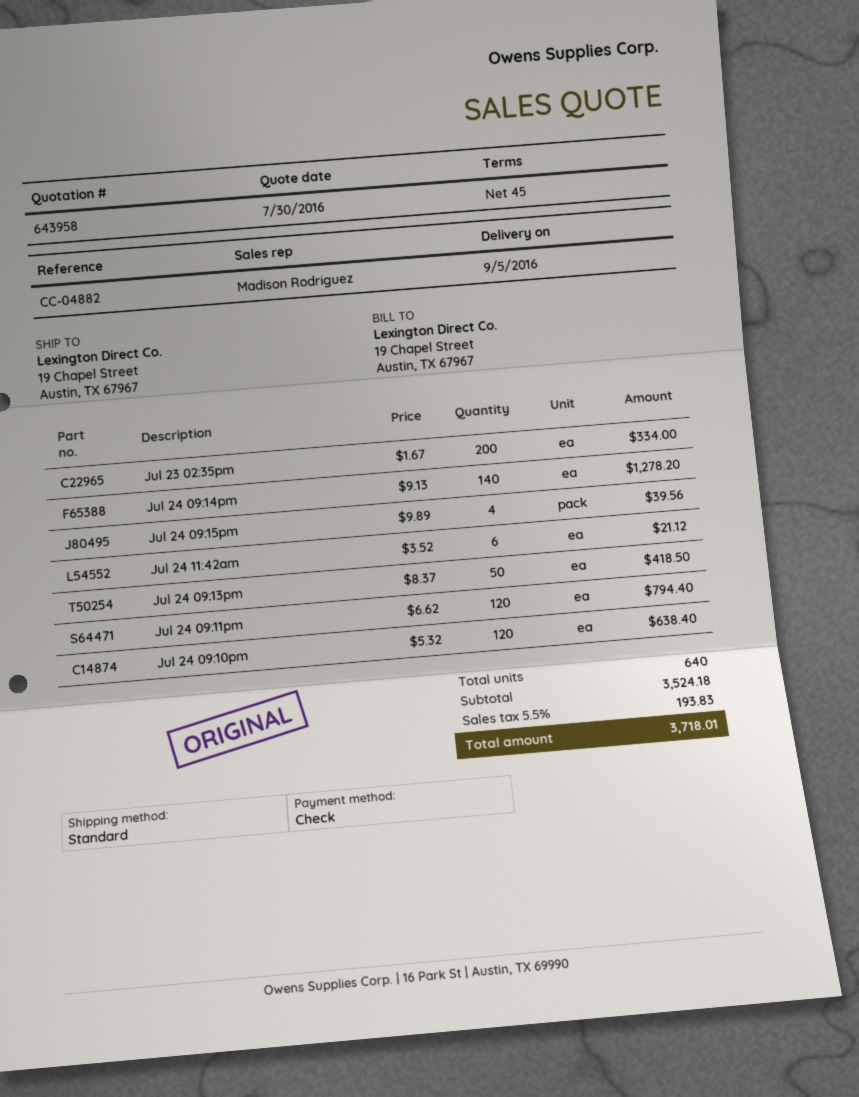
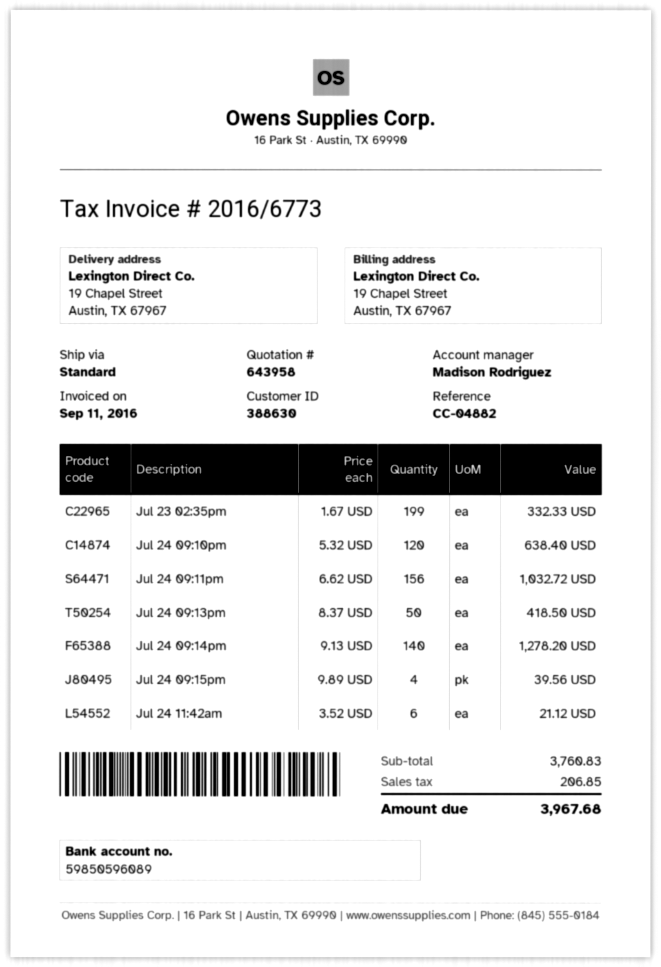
Jul 23 02:35pm: 200 x 1.67 = 334.00 -> 199 x 1.67 = 332.33
Jul 24 09:11pm: 120 x 6.62 = 794.40 -> 156 x 6.62 = 1032.72
subtotal: 3524.18 -> 3760.83
tax: 193.83 -> 206.85
total: 3718.01 -> 3967.68

